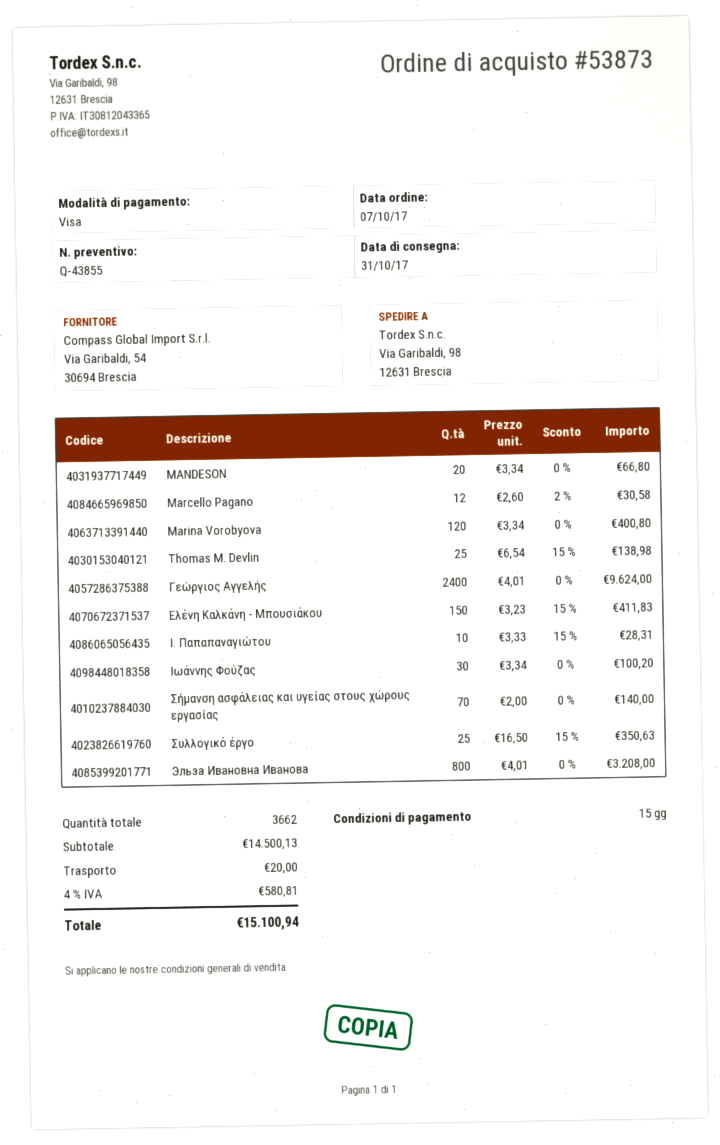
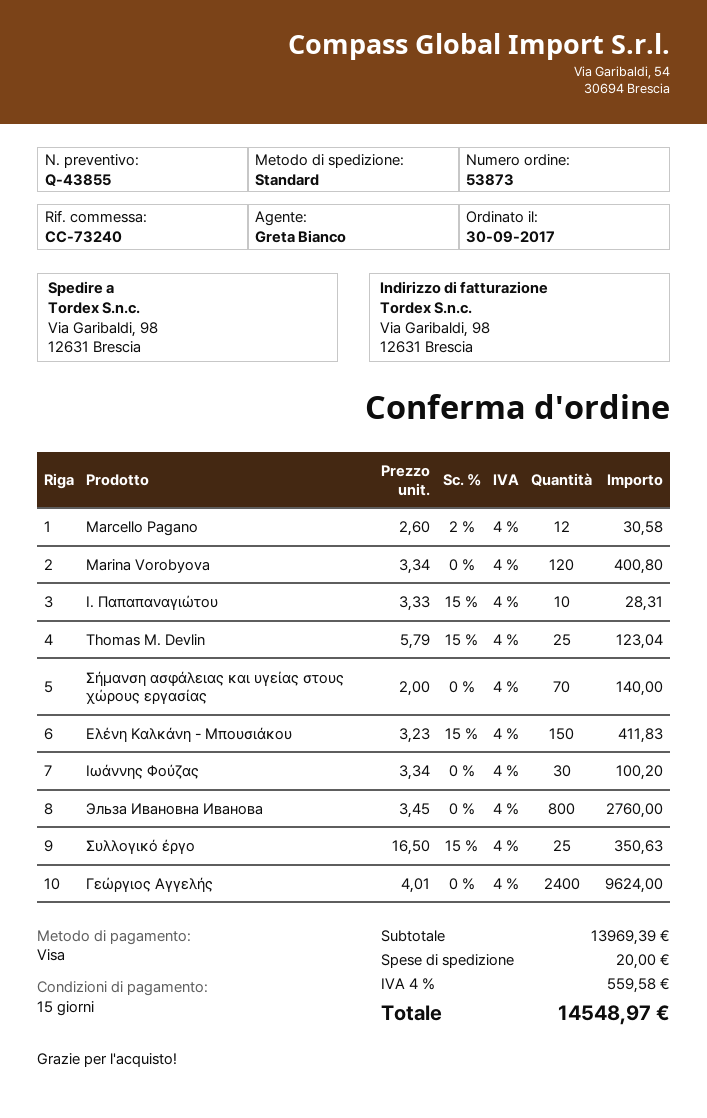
order date: 2017-10-07 -> 2017-09-30
MANDESON: 20 x 3.34 = 66.80 -> none
Thomas M. Devlin: 25 x 6.54 - 15% = 138.98 -> 25 x 5.79 - 15% = 123.04
Эльза Ивановна Иванова: 800 x 4.01 = 3208.00 -> 800 x 3.45 = 2760.00
subtotal: 14500.13 -> 13969.39
tax: 4% = 580.81 -> 4% = 559.58
total: 15100.94 -> 14548.97

